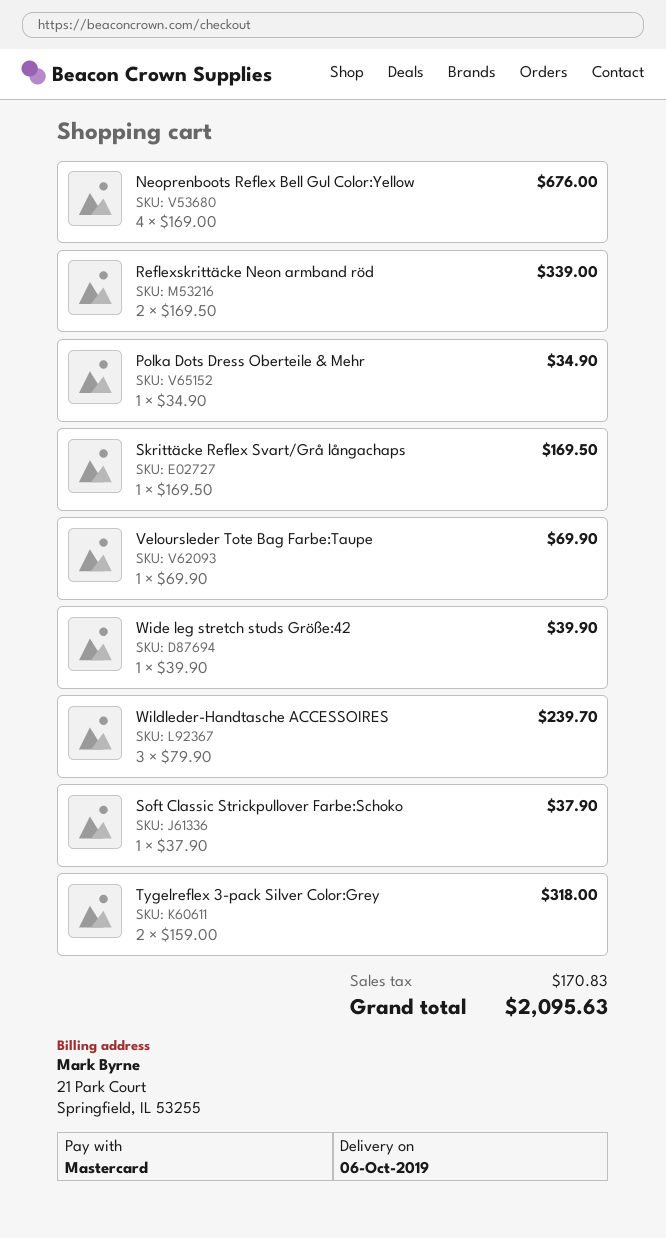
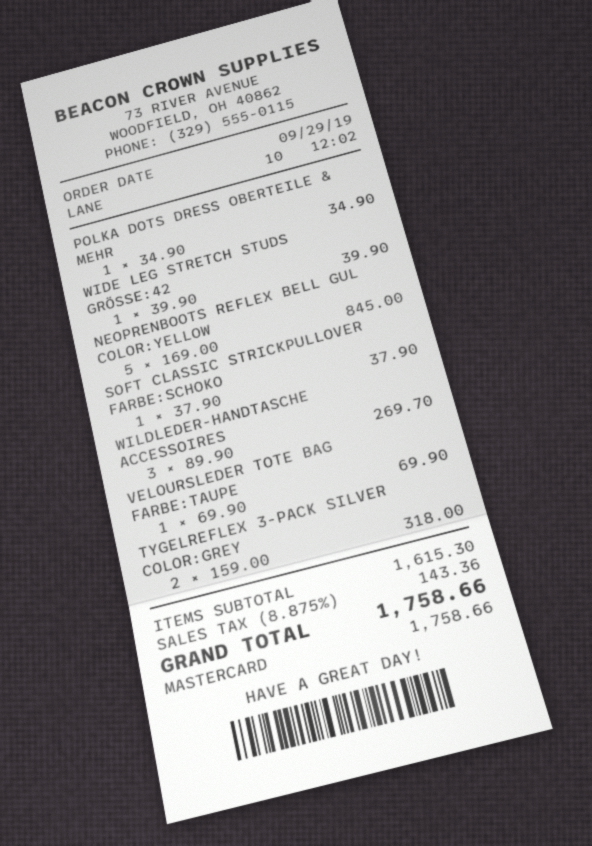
Neoprenboots Reflex Bell Gul Color:Yellow: 4 x 169.00 = 676.00 -> 5 x 169.00 = 845.00
Reflexskrittäcke Neon armband röd: 2 x 169.50 = 339.00 -> none
Skrittäcke Reflex Svart/Grå långachaps: 1 x 169.50 = 169.50 -> none
Wildleder-Handtasche ACCESSOIRES: 3 x 79.90 = 239.70 -> 3 x 89.90 = 269.70
tax: 170.83 -> 143.36
total: 2095.63 -> 1758.66

